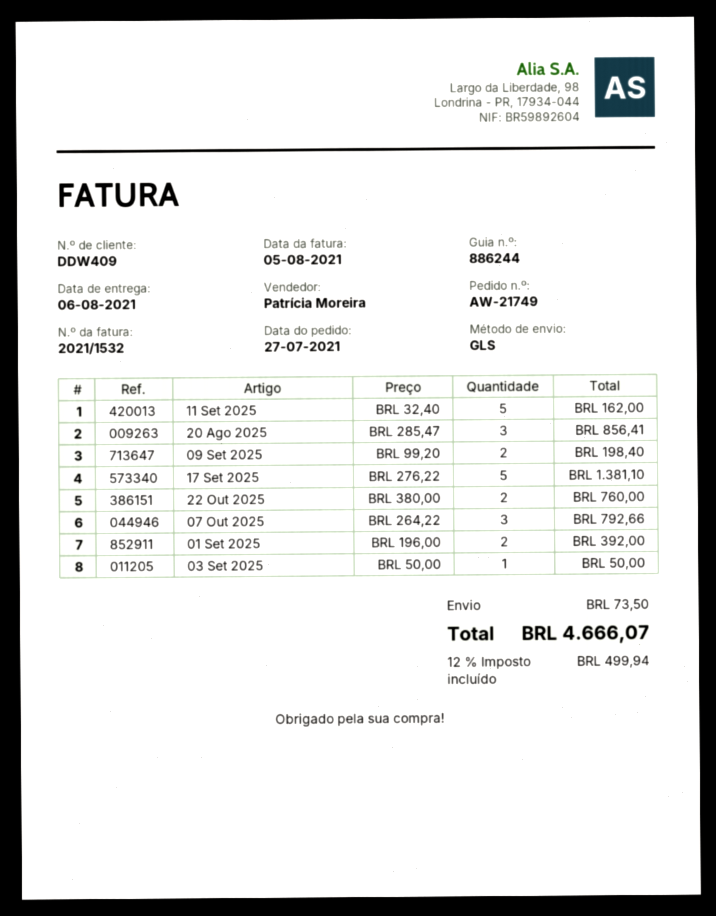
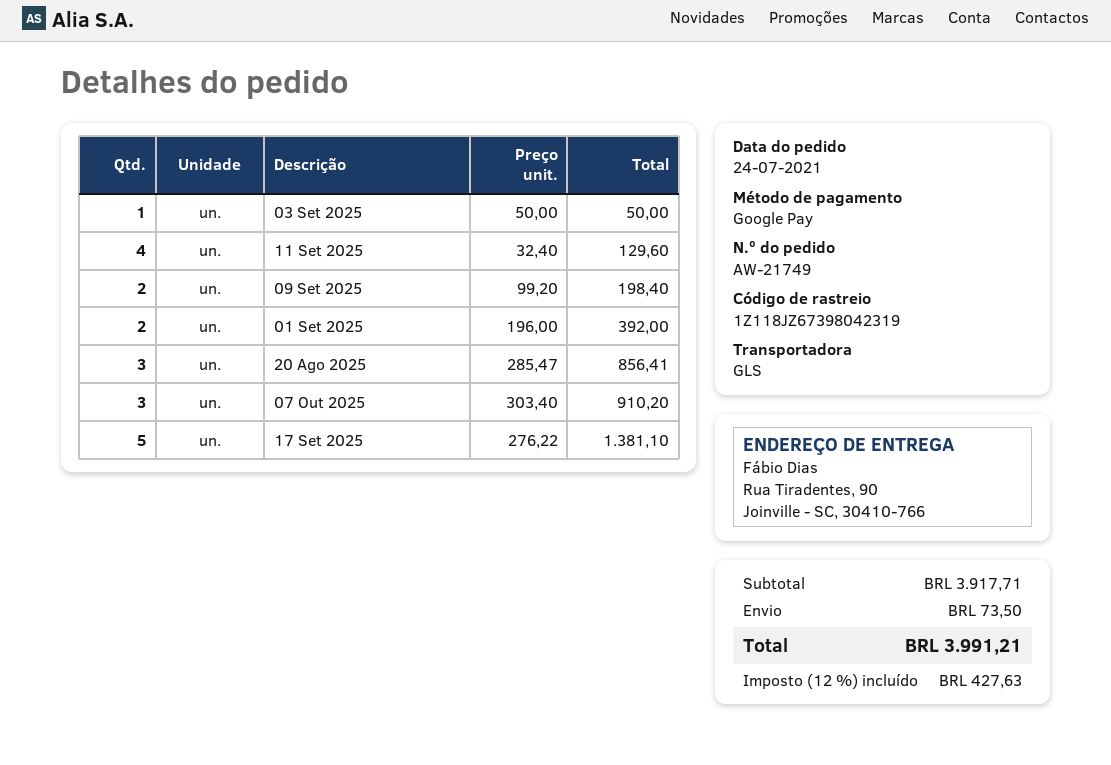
order date: 2021-07-27 -> 2021-07-24
11 Set 2025: 5 x 32.40 = 162.00 -> 4 x 32.40 = 129.60
22 Out 2025: 2 x 380.00 = 760.00 -> none
07 Out 2025: 3 x 264.22 = 792.66 -> 3 x 303.40 = 910.20
tax: 12% = 499.94 -> 12% = 427.63
total: 4666.07 -> 3991.21

